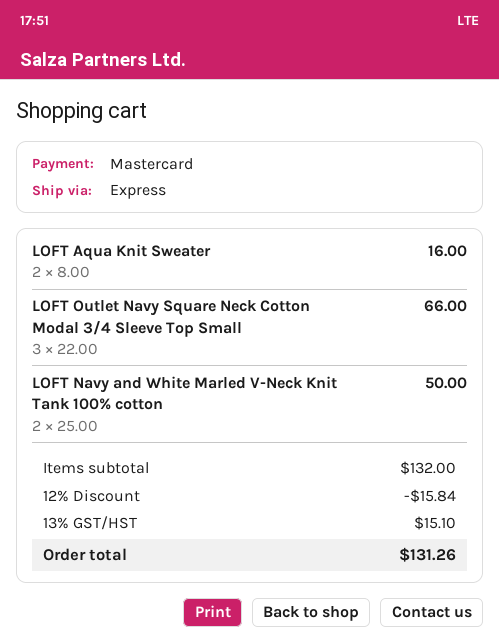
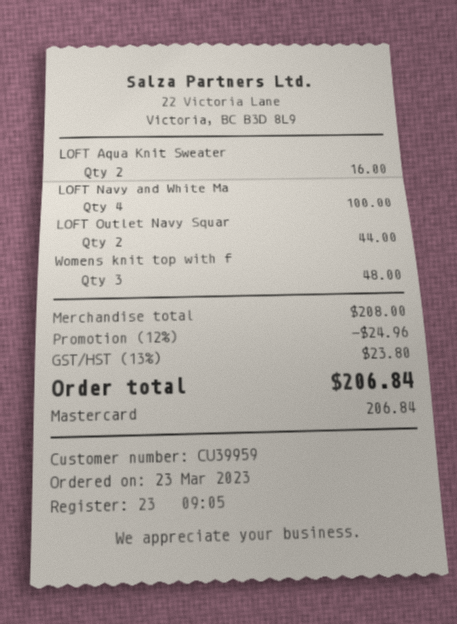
LOFT Outlet Navy Square Neck Cotton Modal 3/4 Sleeve Top Small: 3 for 66.00 -> 2 for 44.00
LOFT Navy and White Marled V-Neck Knit Tank 100% cotton: 2 for 50.00 -> 4 for 100.00
Womens knit top with f: none -> 3 for 48.00
subtotal: 132.00 -> 208.00
discount: 12% = 15.84 -> 12% = 24.96
tax: 13% = 15.10 -> 13% = 23.80
total: 131.26 -> 206.84

